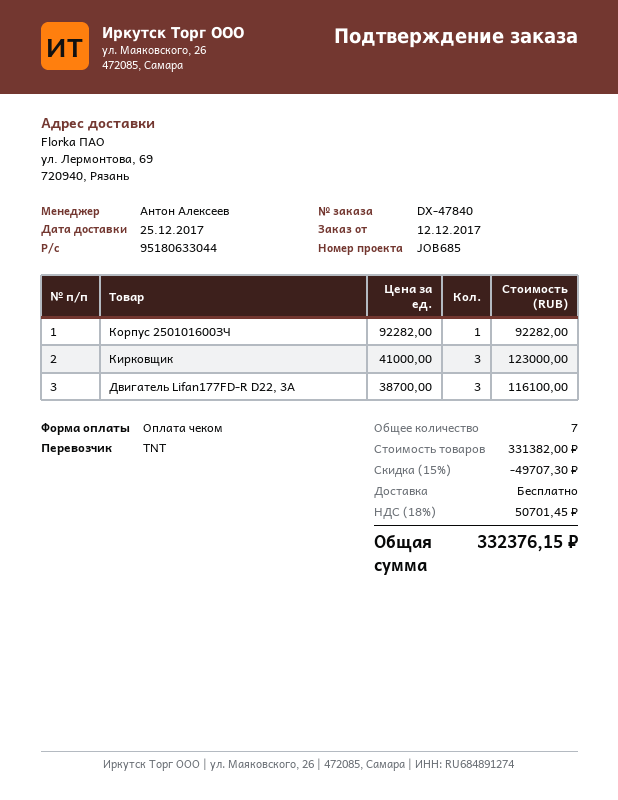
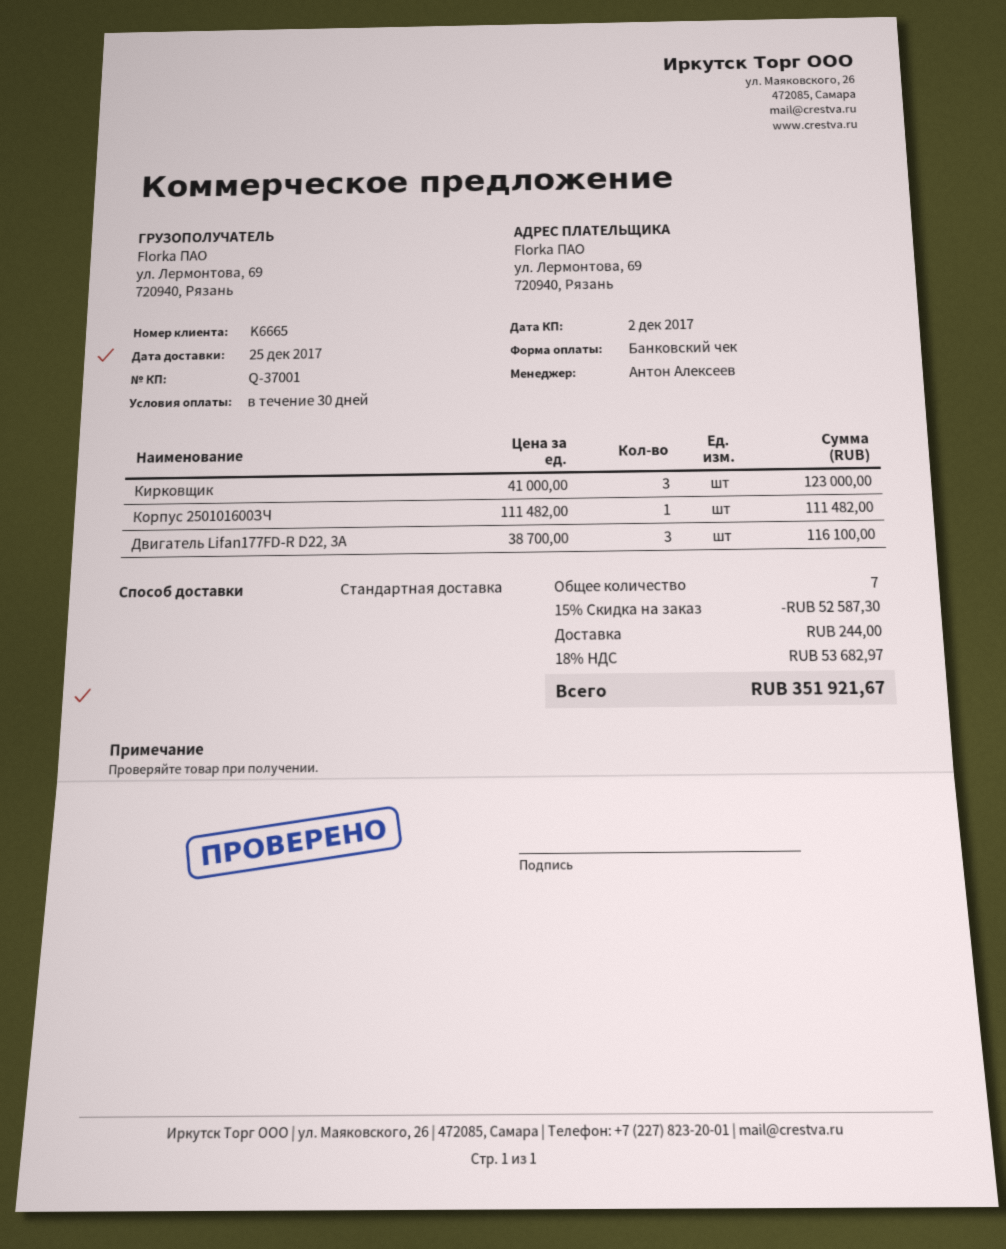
shipping method: TNT -> standard
Корпус 250101600ЗЧ: 1 x 92282.00 = 92282.00 -> 1 x 111482.00 = 111482.00
discount: 15% = 49707.30 -> 15% = 52587.30
shipping: 0.00 -> 244.00
tax: 18% = 50701.45 -> 18% = 53682.97
total: 332376.15 -> 351921.67

